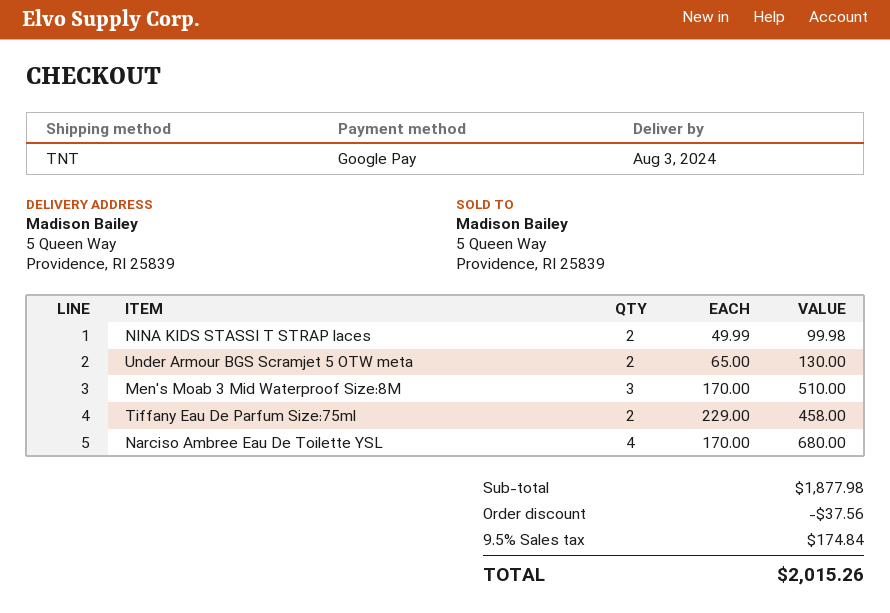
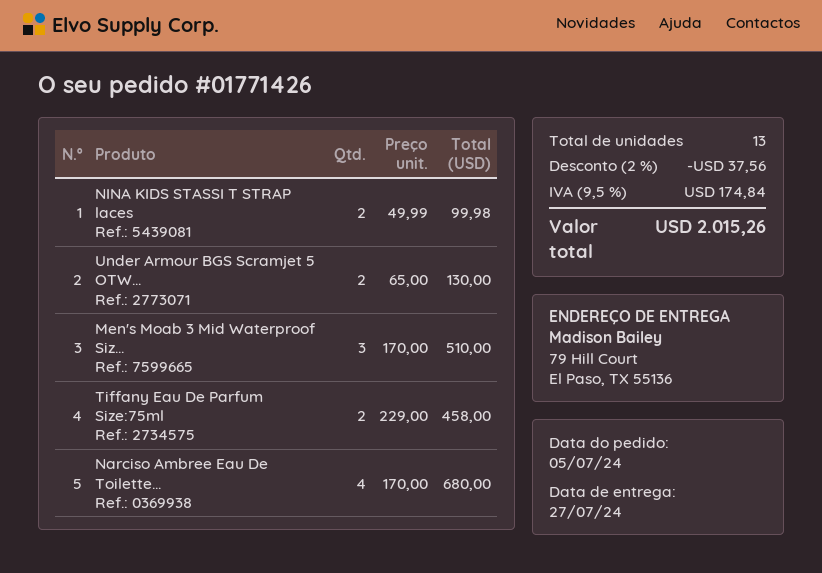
delivery date: 2024-08-03 -> 2024-07-27
ship to: 5 Queen Way, Providence, RI 25839 -> 79 Hill Court, El Paso, TX 55136

